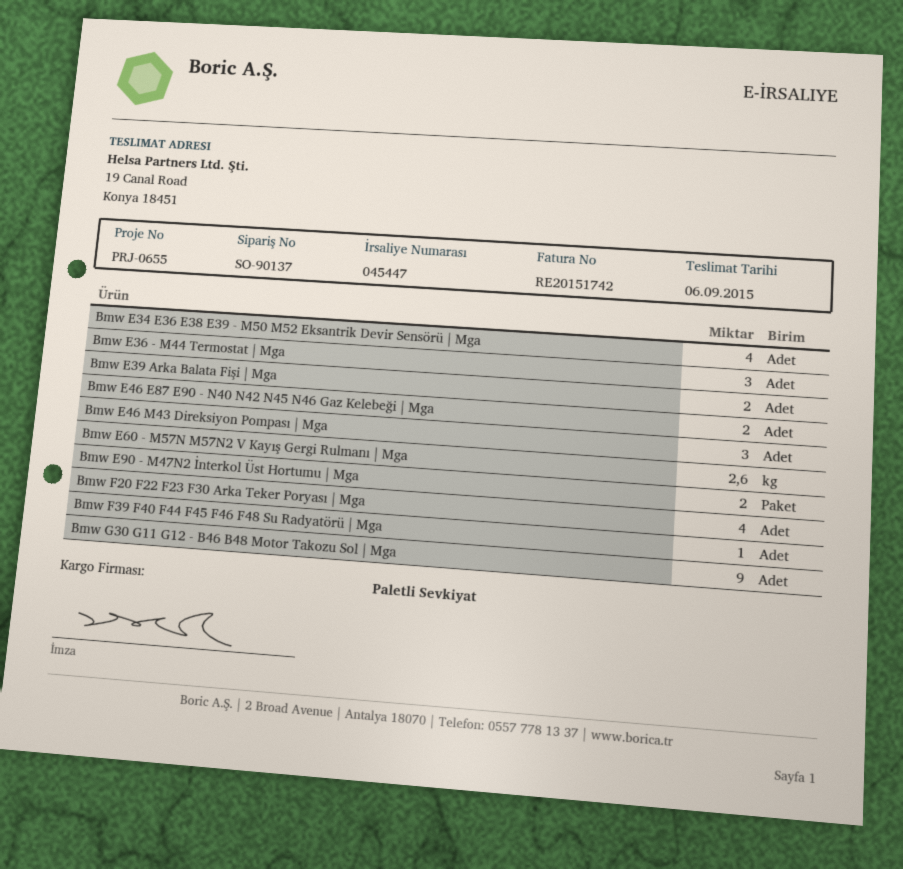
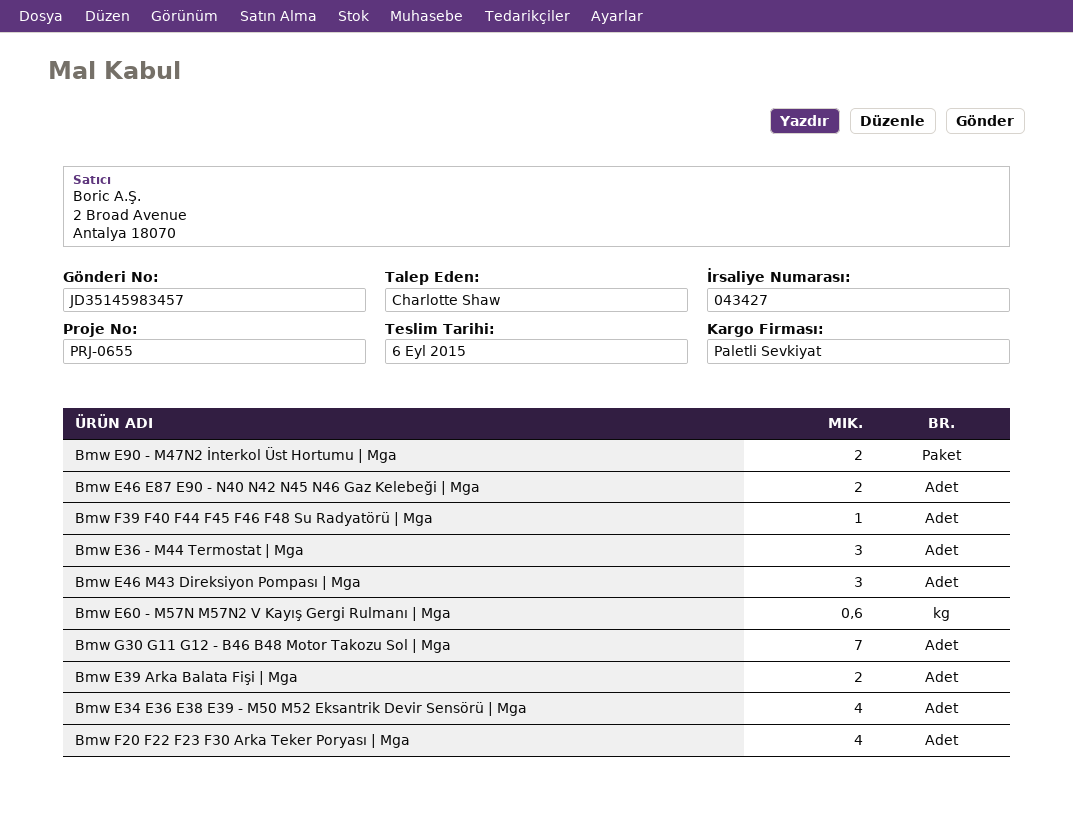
delivery note number: 045447 -> 043427
Bmw E60 - M57N M57N2 V Kayış Gergi Rulmanı | Mga: 2.6 -> 0.6
Bmw G30 G11 G12 - B46 B48 Motor Takozu Sol | Mga: 9 -> 7

